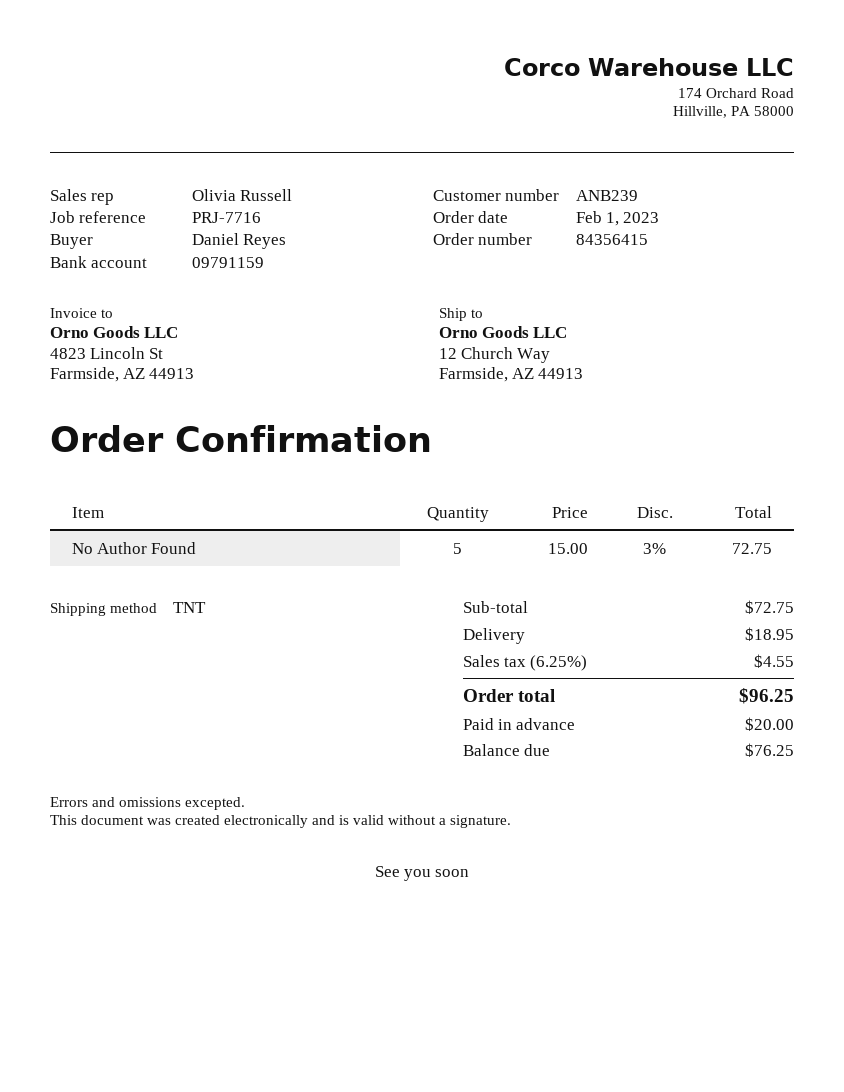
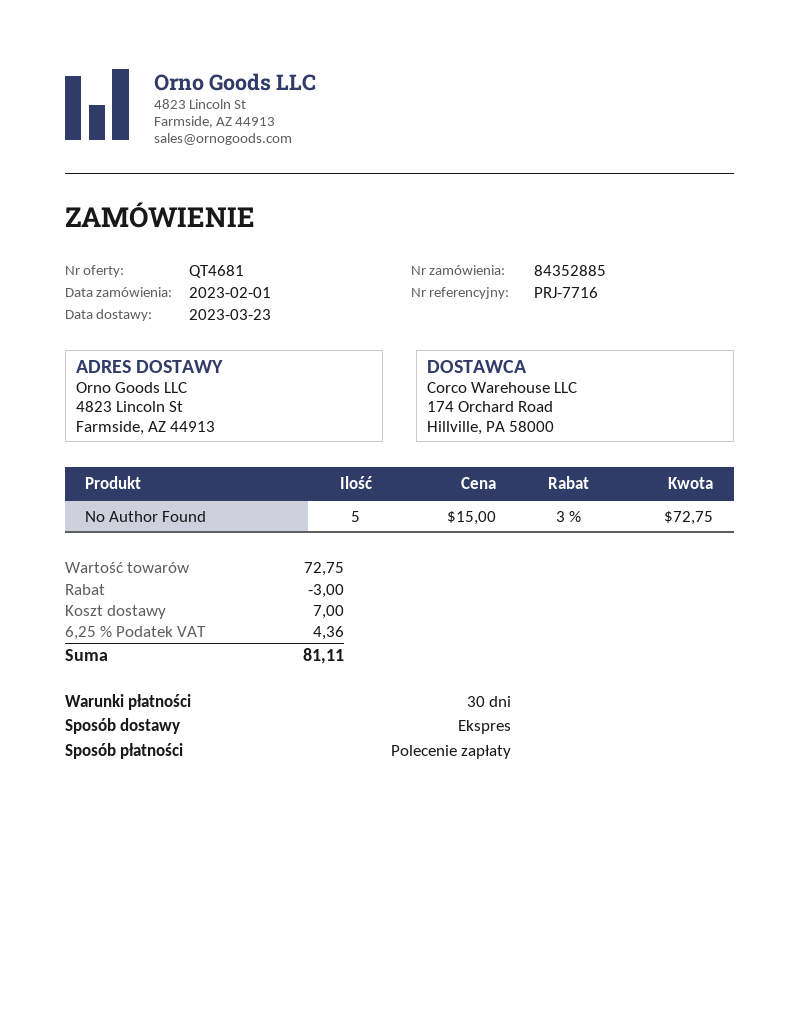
order number: 84356415 -> 84352885
shipping method: TNT -> express
ship to: 12 Church Way, Farmside, AZ 44913 -> 4823 Lincoln St, Farmside, AZ 44913
discount: none -> 3.00
shipping: 18.95 -> 7.00
tax: 6.25% = 4.55 -> 6.25% = 4.36
total: 96.25 -> 81.11

